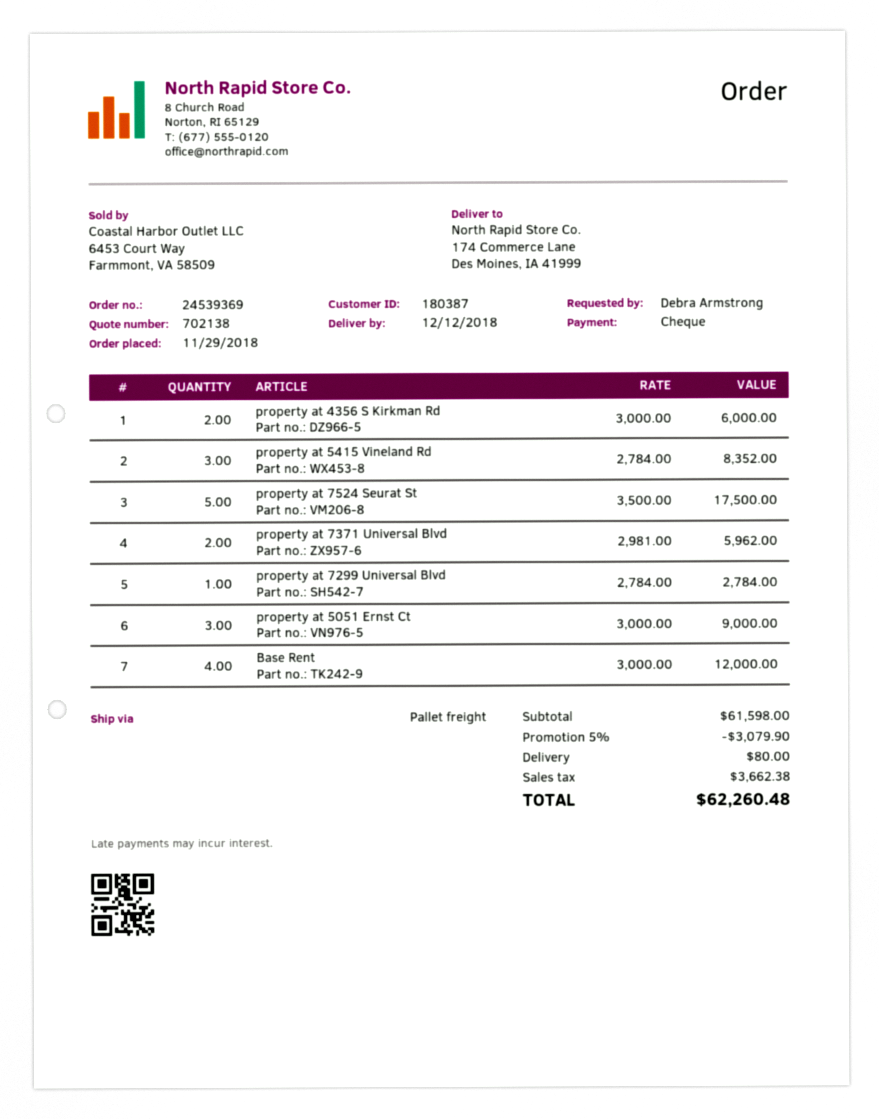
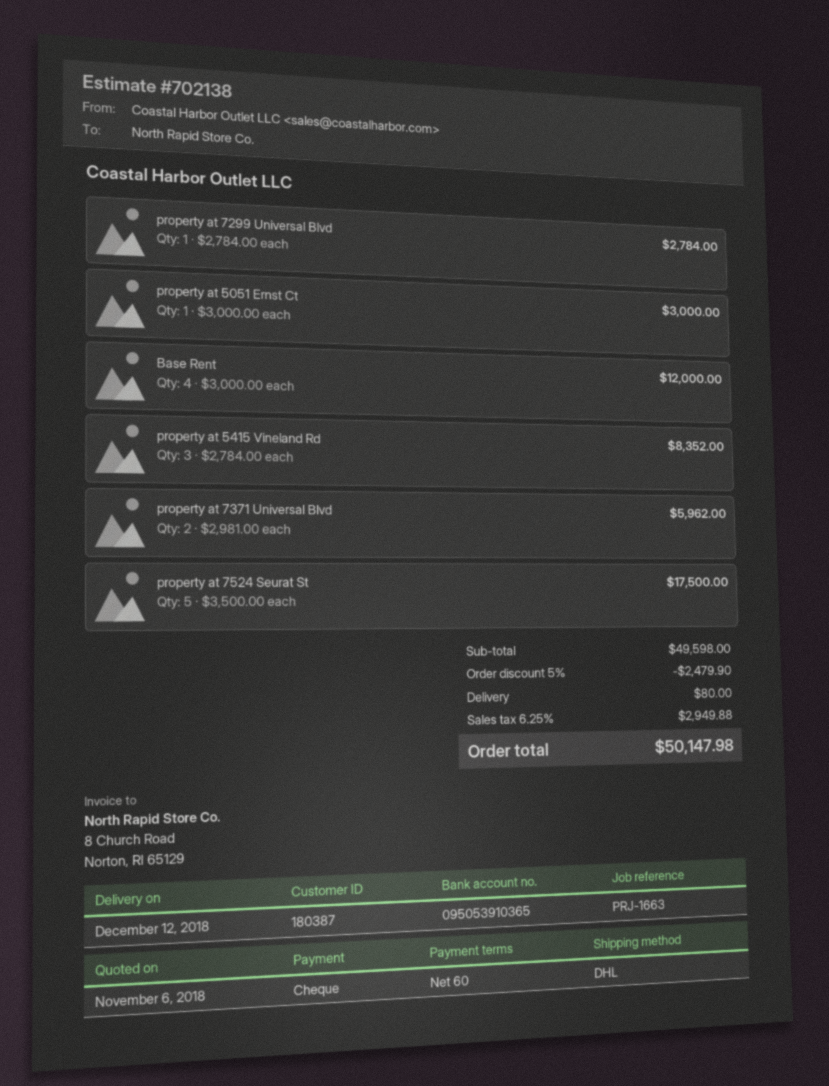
shipping method: pallet freight -> DHL
property at 4356 S Kirkman Rd: 2 x 3000.00 = 6000.00 -> none
property at 5051 Ernst Ct: 3 x 3000.00 = 9000.00 -> 1 x 3000.00 = 3000.00
subtotal: 61598.00 -> 49598.00
discount: 5% = 3079.90 -> 5% = 2479.90
tax: 3662.38 -> 2949.88
total: 62260.48 -> 50147.98

